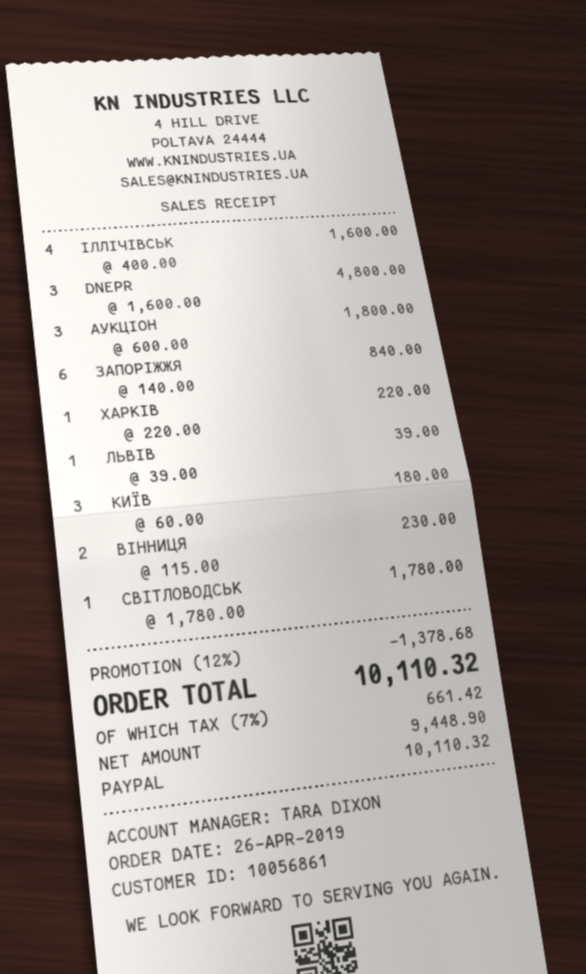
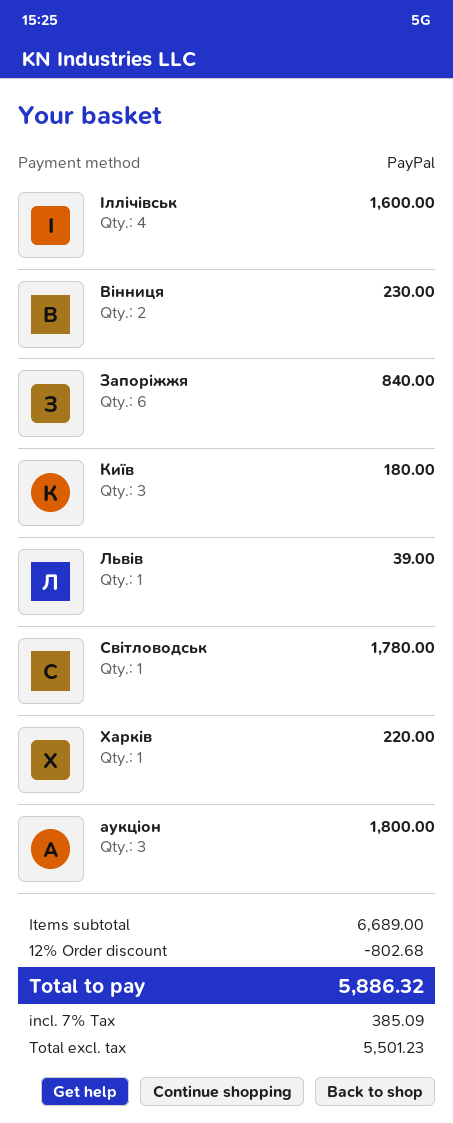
DNEPR: 3 for 4800.00 -> none
discount: 12% = 1378.68 -> 12% = 802.68
net: 9448.90 -> 5501.23
tax: 7% = 661.42 -> 7% = 385.09
total: 10110.32 -> 5886.32

